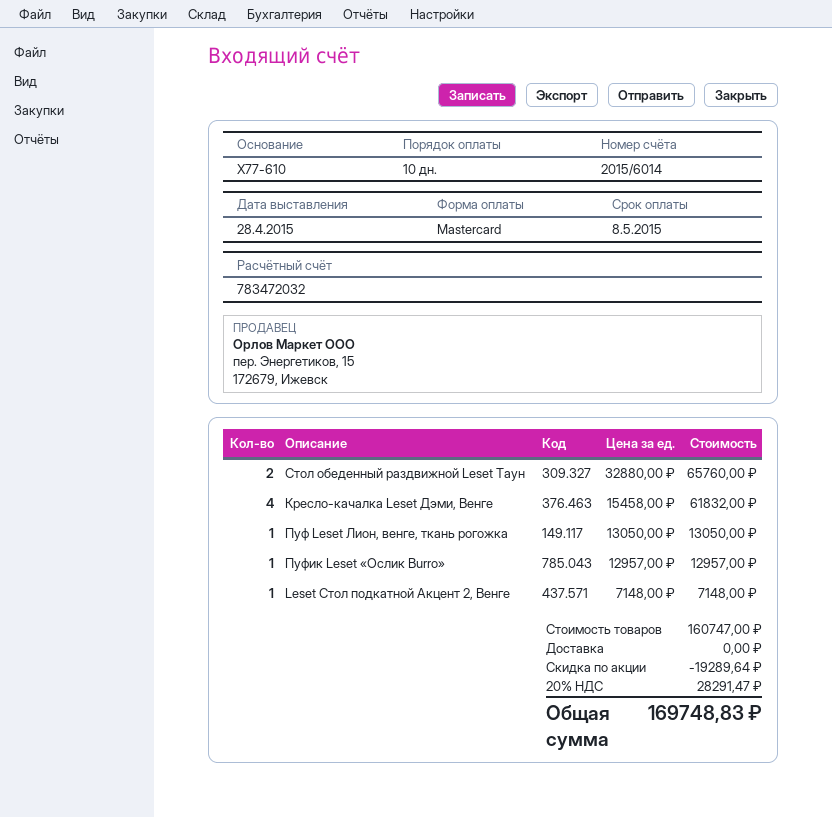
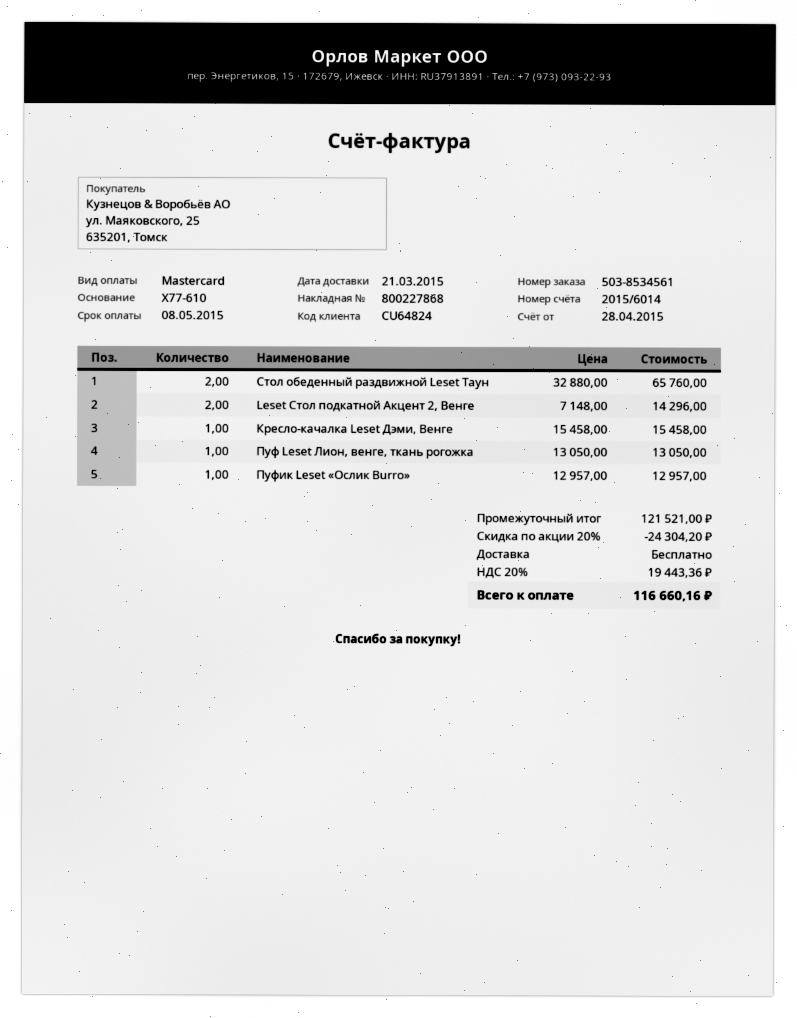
Кресло-качалка Leset Дэми, Венге: 4 x 15458.00 = 61832.00 -> 1 x 15458.00 = 15458.00
Leset Стол подкатной Акцент 2, Венге: 1 x 7148.00 = 7148.00 -> 2 x 7148.00 = 14296.00
subtotal: 160747.00 -> 121521.00
discount: 19289.64 -> 24304.20
tax: 20% = 28291.47 -> 20% = 19443.36
total: 169748.83 -> 116660.16

